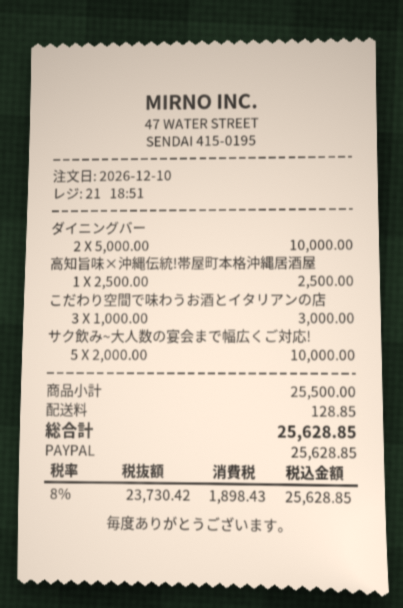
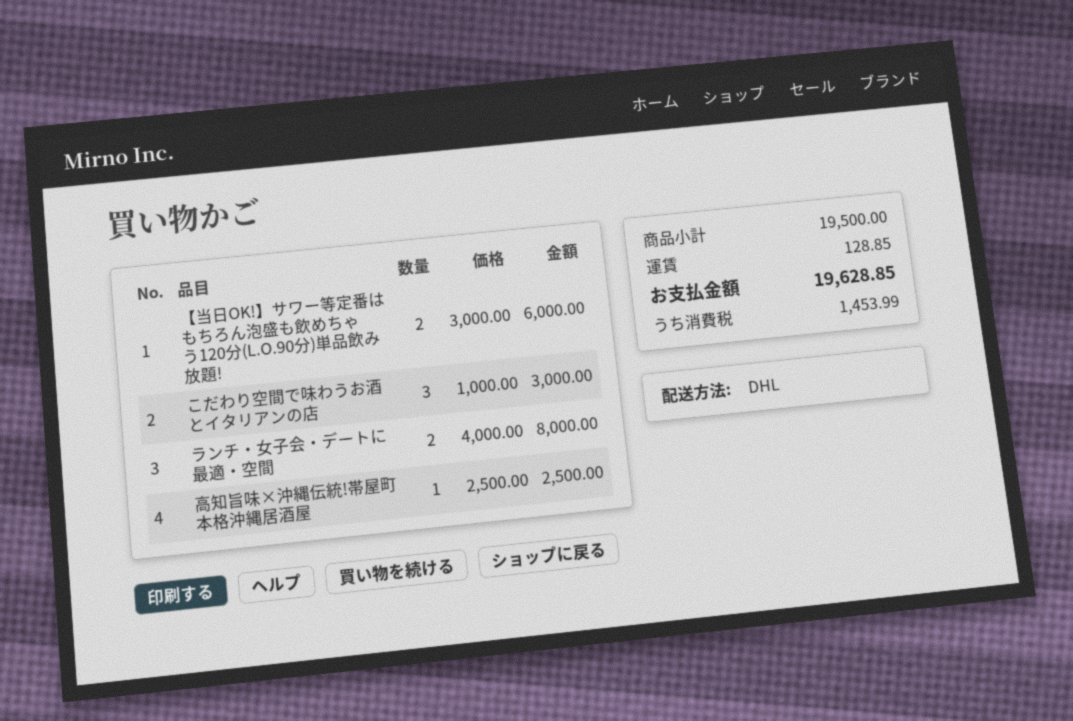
ダイニングバー: 2 x 5000.00 = 10000.00 -> none
サク飲み~大人数の宴会まで幅広くご対応!: 5 x 2000.00 = 10000.00 -> none
【当日OK!】サワー等定番はもちろん泡盛も飲めちゃう120分(L.O.90分)単品飲み放題!: none -> 2 x 3000.00 = 6000.00
ランチ・女子会・デートに最適・空間: none -> 2 x 4000.00 = 8000.00
subtotal: 25500.00 -> 19500.00
tax: 1898.43 -> 1453.99
total: 25628.85 -> 19628.85

